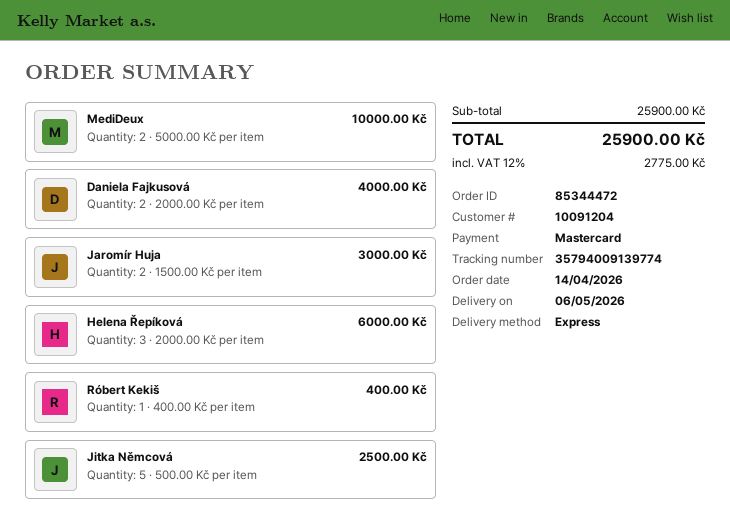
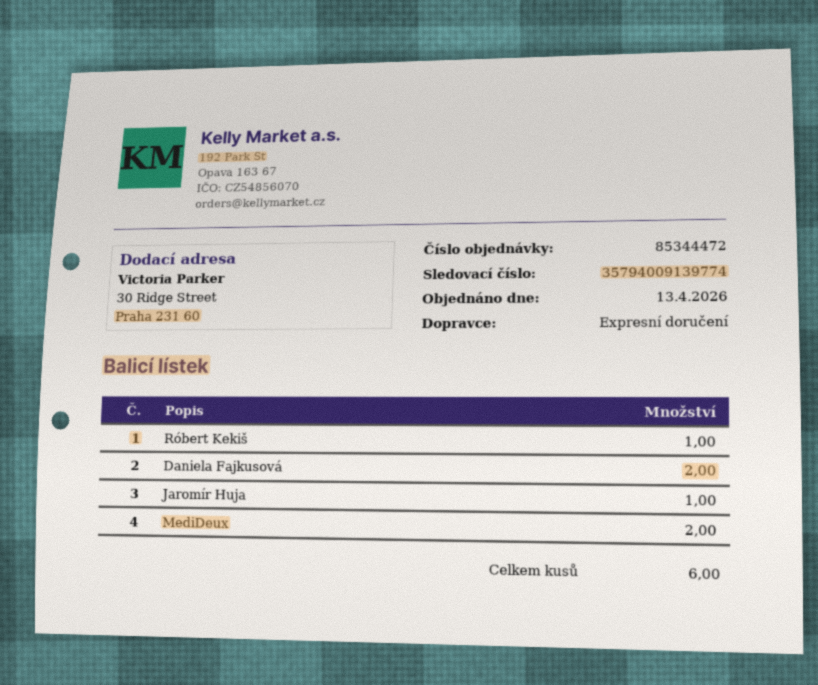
order date: 2026-04-14 -> 2026-04-13
Jaromír Huja: 2 -> 1
Helena Řepíková: 3 -> none
Jitka Němcová: 5 -> none

